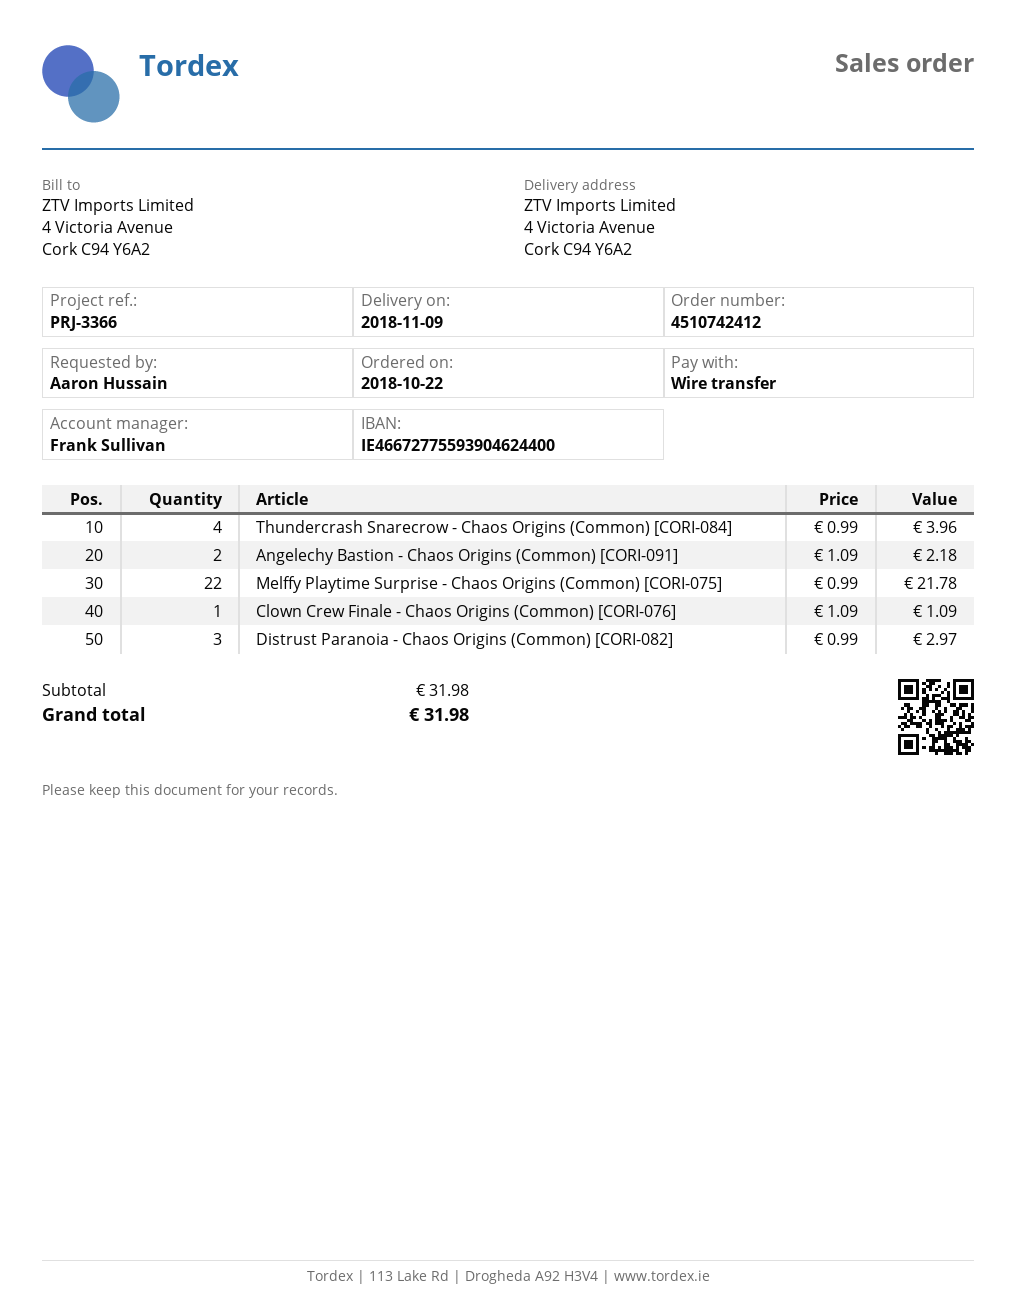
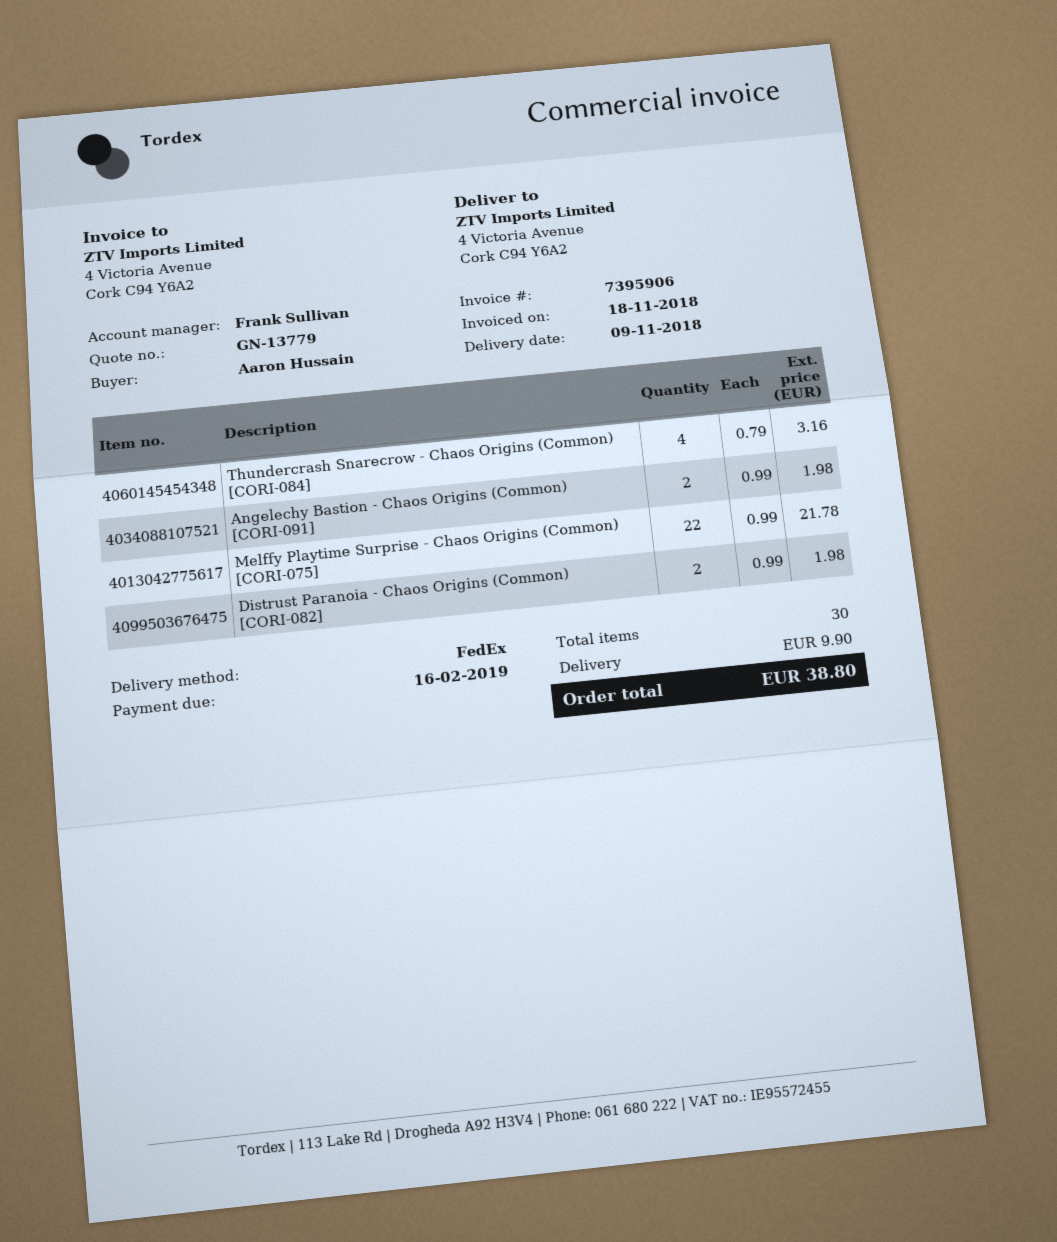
Thundercrash Snarecrow - Chaos Origins (Common) [CORI-084]: 4 x 0.99 = 3.96 -> 4 x 0.79 = 3.16
Angelechy Bastion - Chaos Origins (Common) [CORI-091]: 2 x 1.09 = 2.18 -> 2 x 0.99 = 1.98
Clown Crew Finale - Chaos Origins (Common) [CORI-076]: 1 x 1.09 = 1.09 -> none
Distrust Paranoia - Chaos Origins (Common) [CORI-082]: 3 x 0.99 = 2.97 -> 2 x 0.99 = 1.98
shipping: none -> 9.90
total: 31.98 -> 38.80

